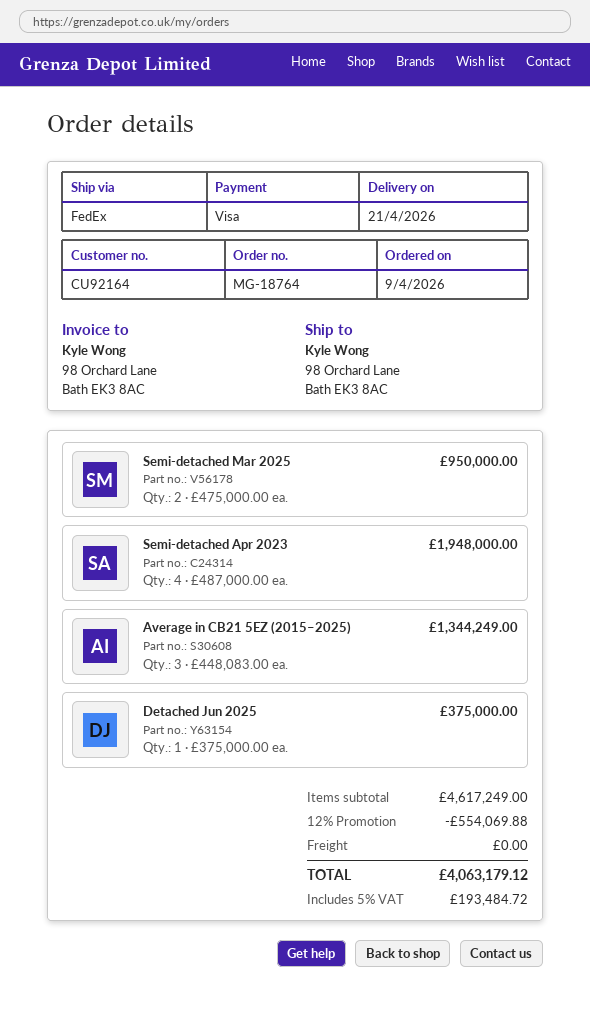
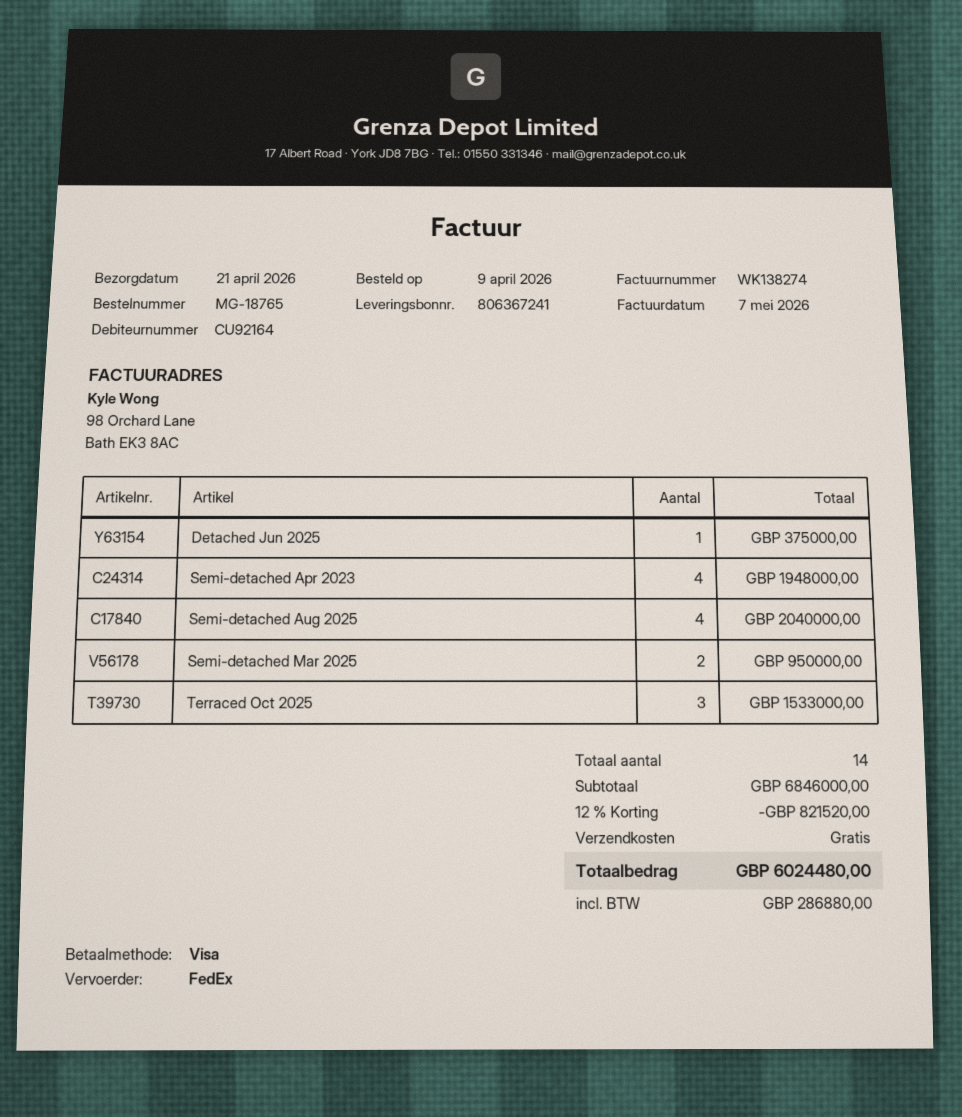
order number: MG-18764 -> MG-18765
Average in CB21 5EZ (2015–2025): 3 for 1344249.00 -> none
Semi-detached Aug 2025: none -> 4 for 2040000.00
Terraced Oct 2025: none -> 3 for 1533000.00
subtotal: 4617249.00 -> 6846000.00
discount: 12% = 554069.88 -> 12% = 821520.00
tax: 193484.72 -> 286880.00
total: 4063179.12 -> 6024480.00

